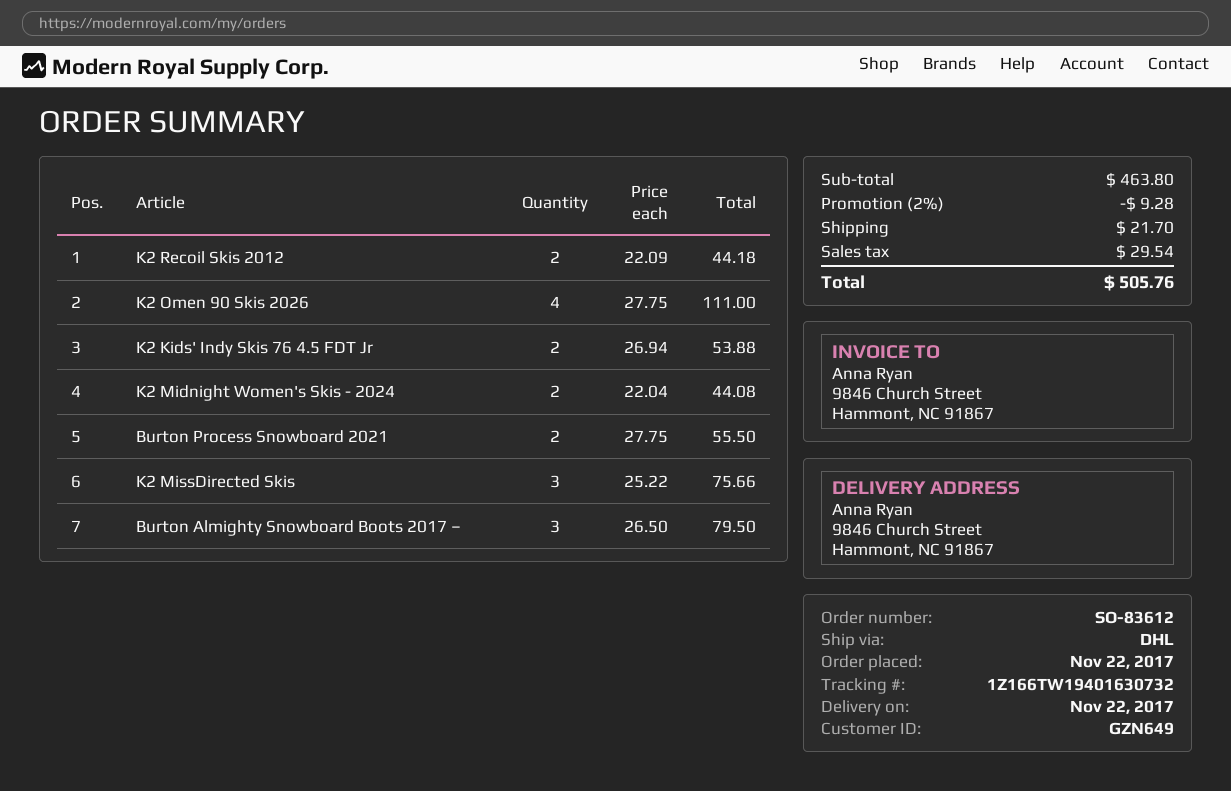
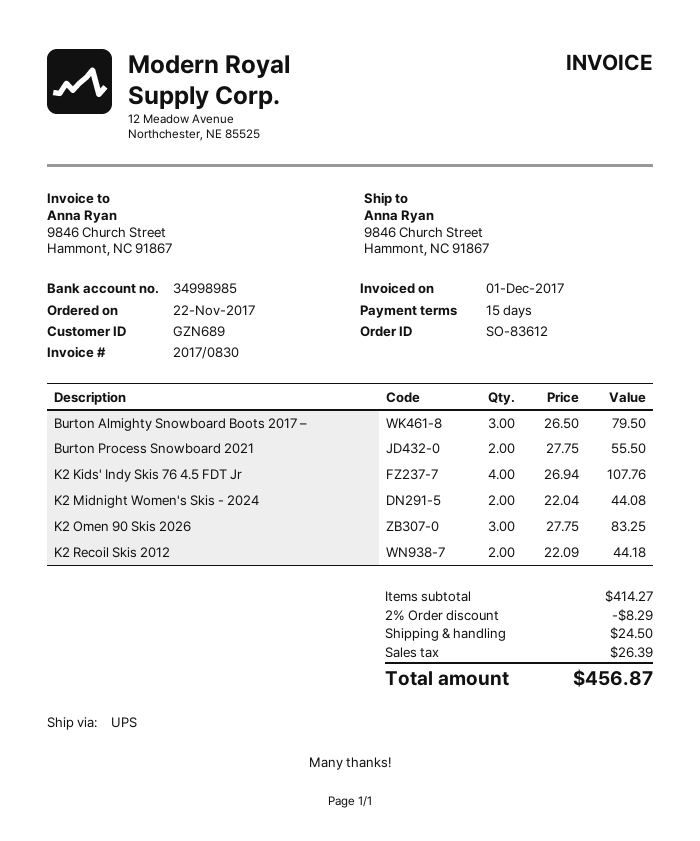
customer number: GZN649 -> GZN689
shipping method: DHL -> UPS
K2 Omen 90 Skis 2026: 4 x 27.75 = 111.00 -> 3 x 27.75 = 83.25
K2 Kids' Indy Skis 76 4.5 FDT Jr: 2 x 26.94 = 53.88 -> 4 x 26.94 = 107.76
K2 MissDirected Skis: 3 x 25.22 = 75.66 -> none
subtotal: 463.80 -> 414.27
discount: 2% = 9.28 -> 2% = 8.29
shipping: 21.70 -> 24.50
tax: 29.54 -> 26.39
total: 505.76 -> 456.87

